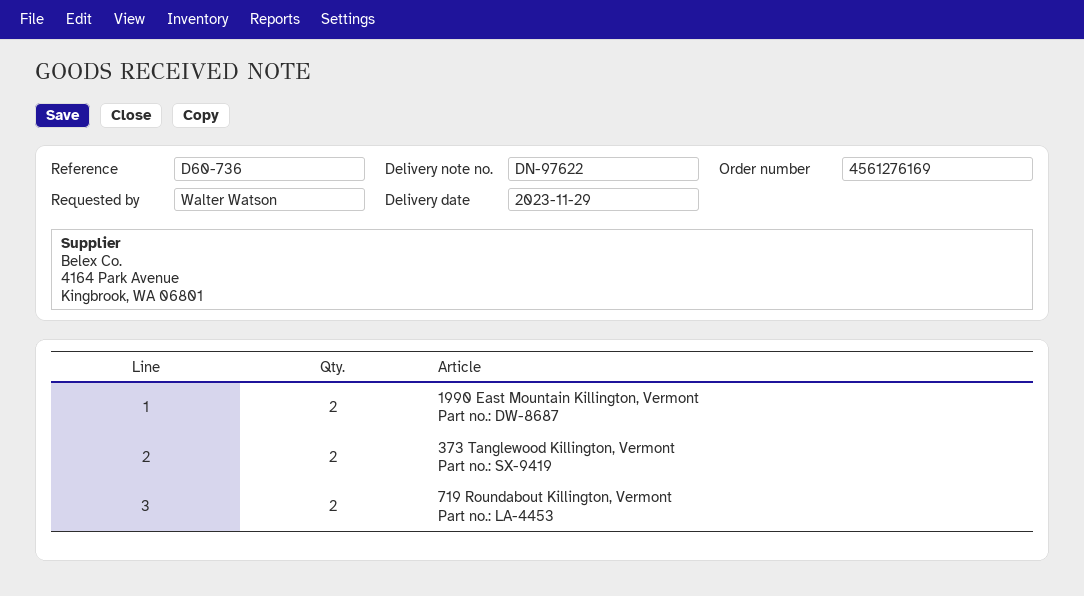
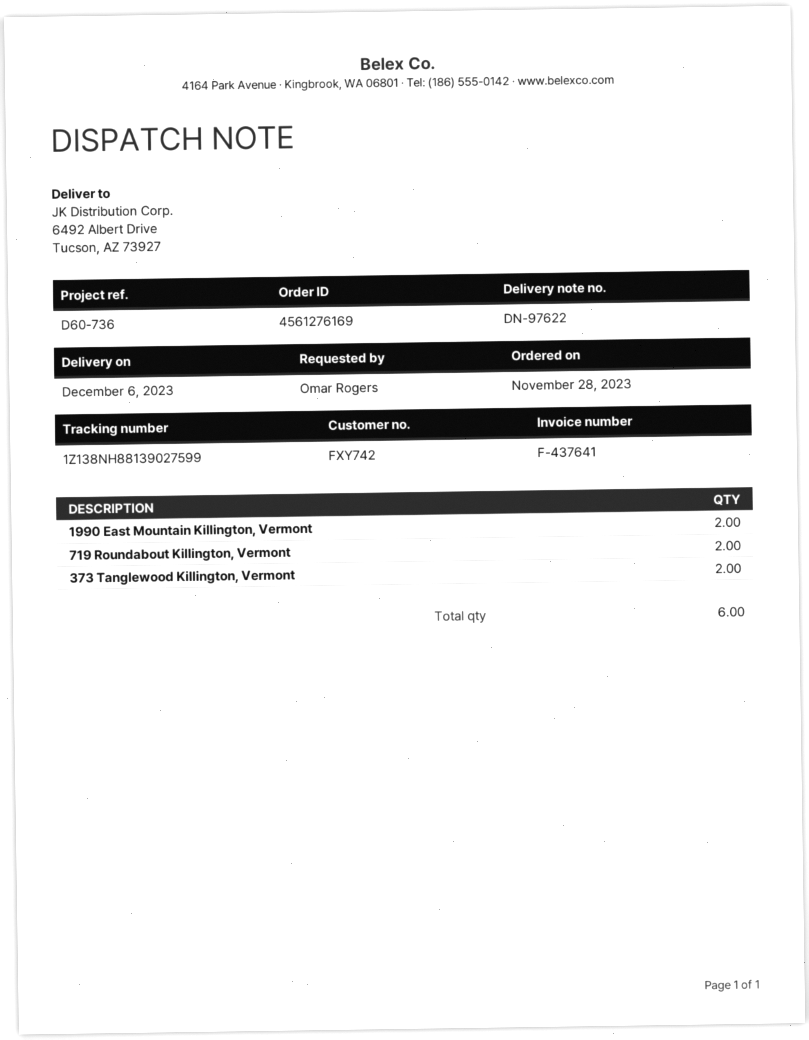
delivery date: 2023-11-29 -> 2023-12-06
ordered by: Walter Watson -> Omar Rogers

